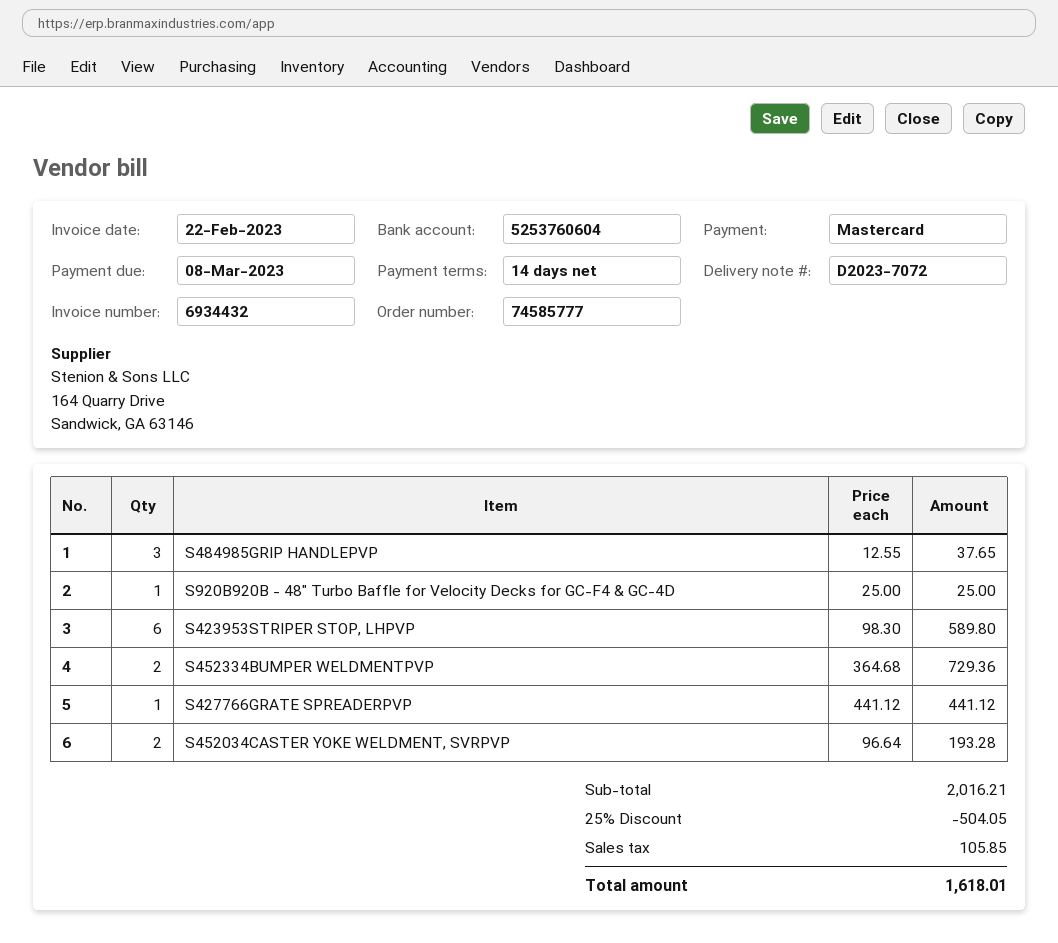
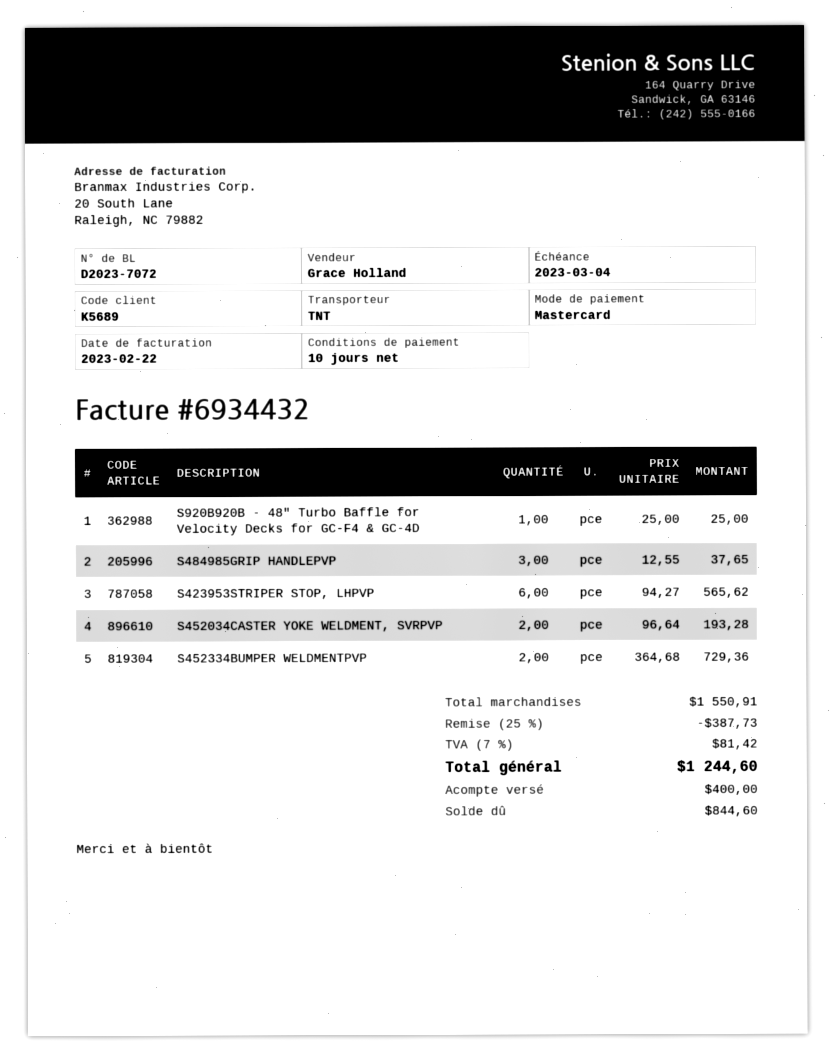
payment terms: 14 days -> 10 days
due date: 2023-03-08 -> 2023-03-04
S423953STRIPER STOP, LHPVP: 6 x 98.30 = 589.80 -> 6 x 94.27 = 565.62
S427766GRATE SPREADERPVP: 1 x 441.12 = 441.12 -> none
subtotal: 2016.21 -> 1550.91
discount: 25% = 504.05 -> 25% = 387.73
tax: 105.85 -> 81.42
total: 1618.01 -> 1244.60

